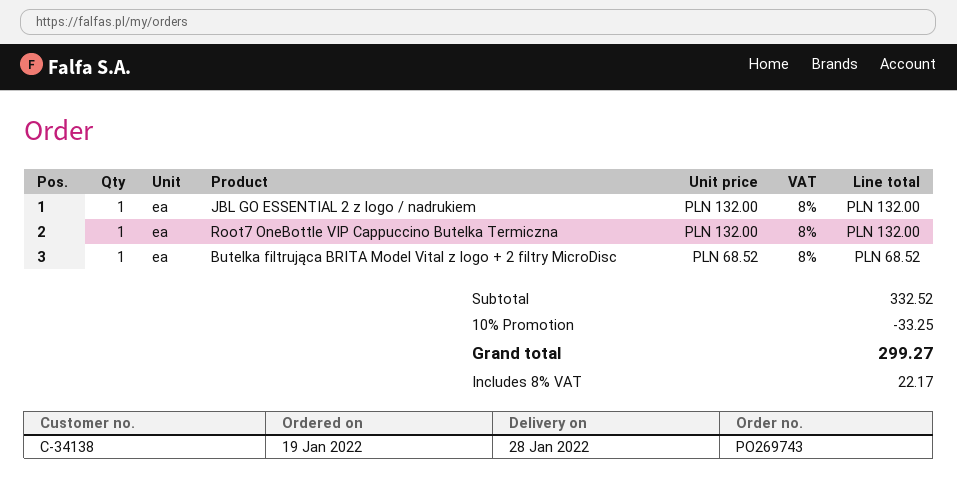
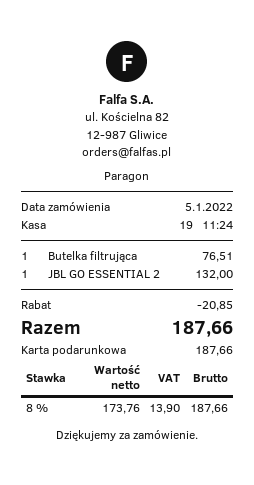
order date: 2022-01-19 -> 2022-01-05
Root7 OneBottle VIP Cappuccino Butelka Termiczna: 1 for 132.00 -> none
Butelka filtrująca BRITA Model Vital z logo + 2 filtry MicroDisc: 1 for 68.52 -> 1 for 76.51
discount: 33.25 -> 20.85
tax: 8% = 22.17 -> 8% = 13.90
total: 299.27 -> 187.66

